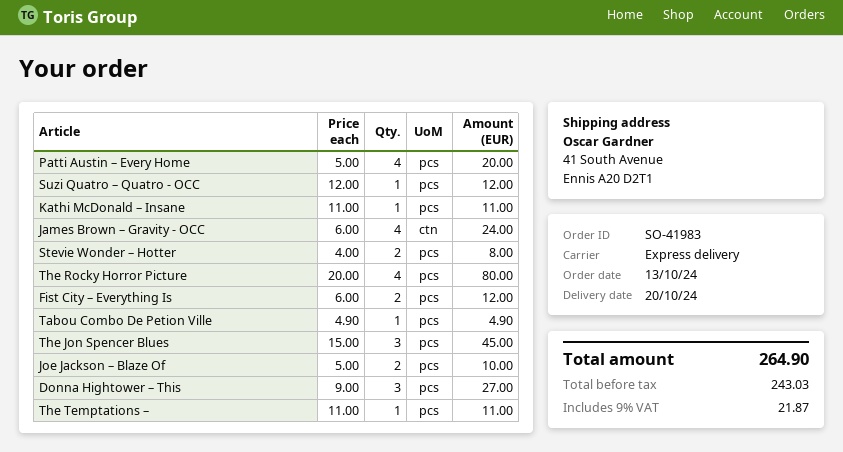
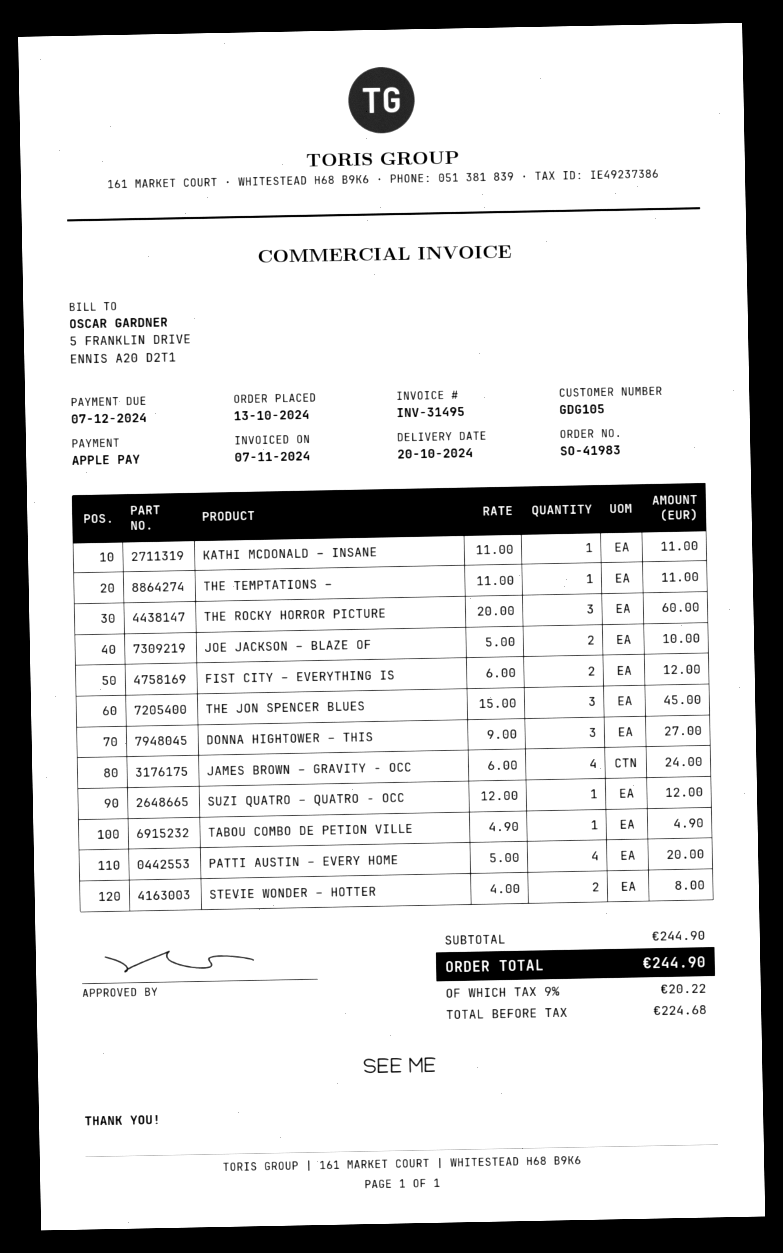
The Rocky Horror Picture: 4 x 20.00 = 80.00 -> 3 x 20.00 = 60.00
net: 243.03 -> 224.68
tax: 9% = 21.87 -> 9% = 20.22
total: 264.90 -> 244.90

